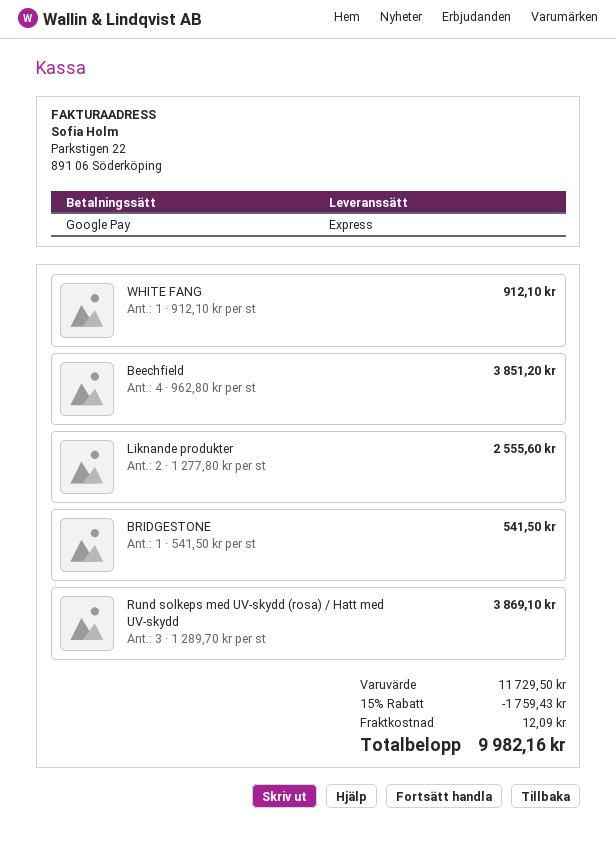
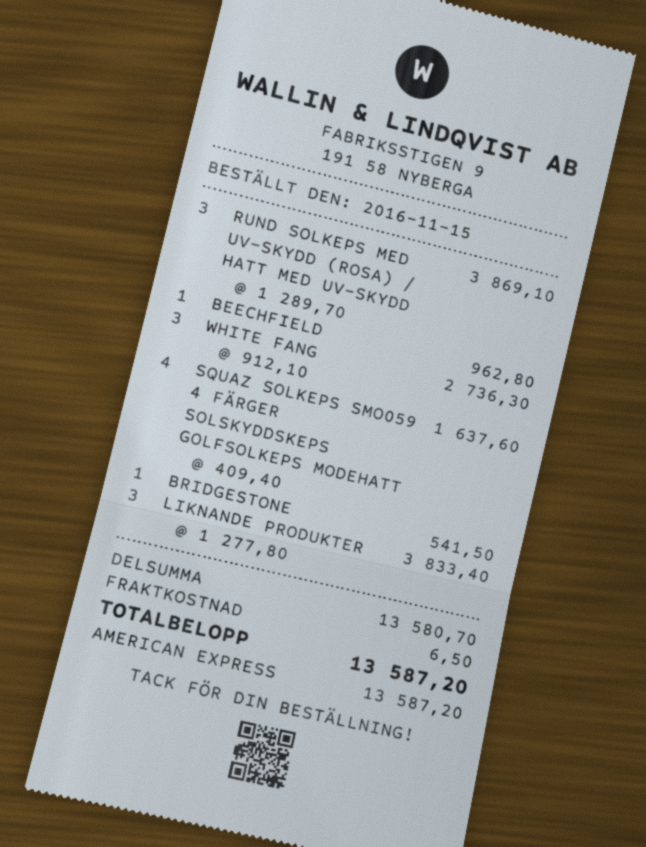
payment method: Google Pay -> American Express
WHITE FANG: 1 x 912.10 = 912.10 -> 3 x 912.10 = 2736.30
Beechfield: 4 x 962.80 = 3851.20 -> 1 x 962.80 = 962.80
Liknande produkter: 2 x 1277.80 = 2555.60 -> 3 x 1277.80 = 3833.40
SQUAZ SOLKEPS SMO059 4 FÄRGER SOLSKYDDSKEPS GOLFSOLKEPS MODEHATT: none -> 4 x 409.40 = 1637.60
subtotal: 11729.50 -> 13580.70
discount: 15% = 1759.43 -> none
shipping: 12.09 -> 6.50
total: 9982.16 -> 13587.20

